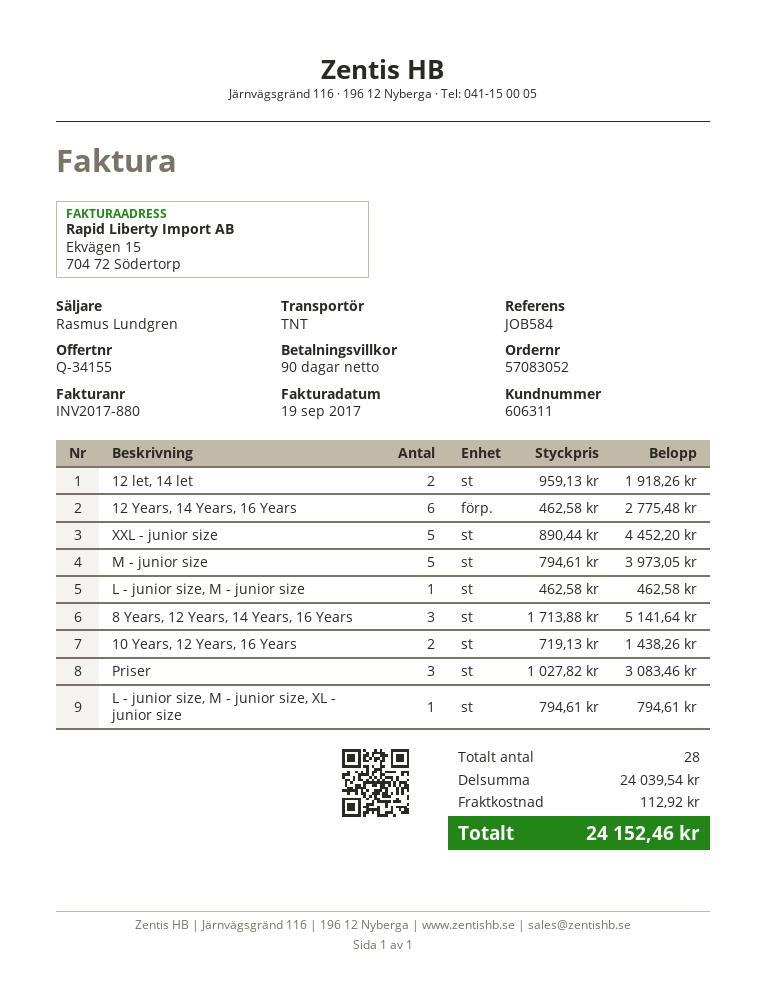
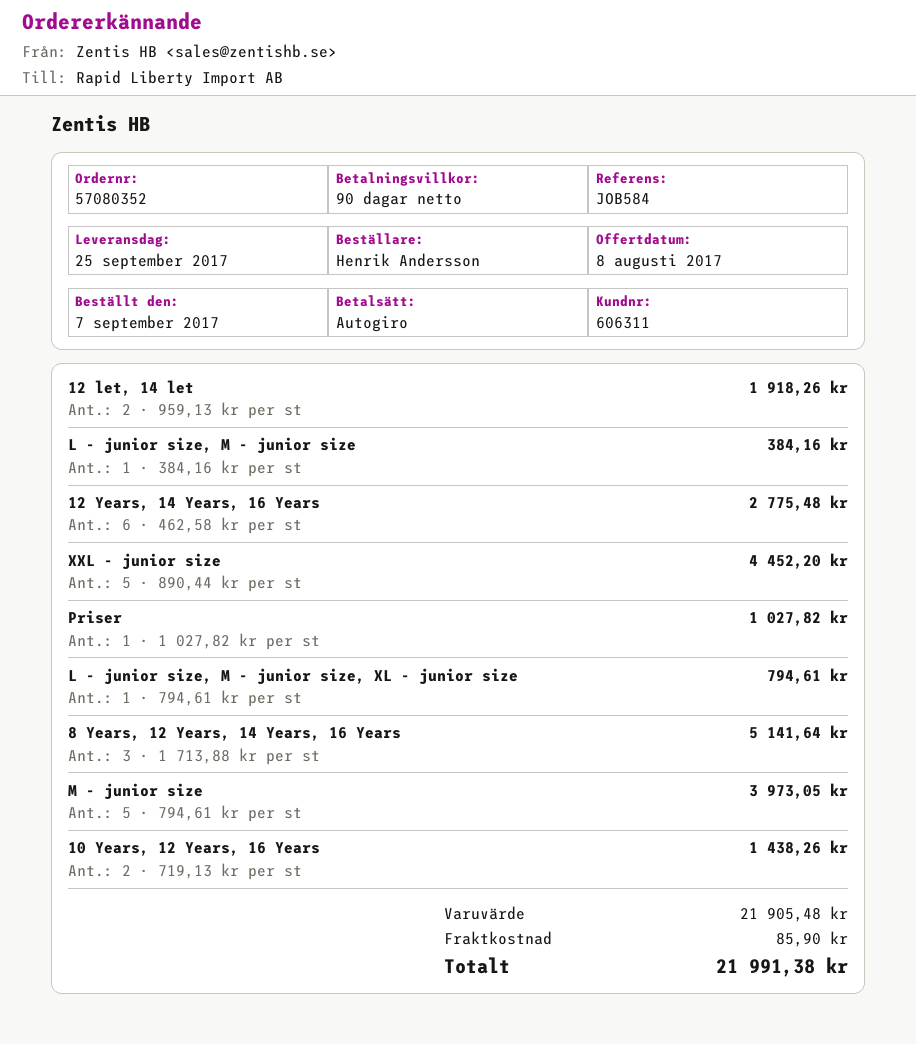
order number: 57083052 -> 57080352
L - junior size, M - junior size: 1 x 462.58 = 462.58 -> 1 x 384.16 = 384.16
Priser: 3 x 1027.82 = 3083.46 -> 1 x 1027.82 = 1027.82
subtotal: 24039.54 -> 21905.48
shipping: 112.92 -> 85.90
total: 24152.46 -> 21991.38

